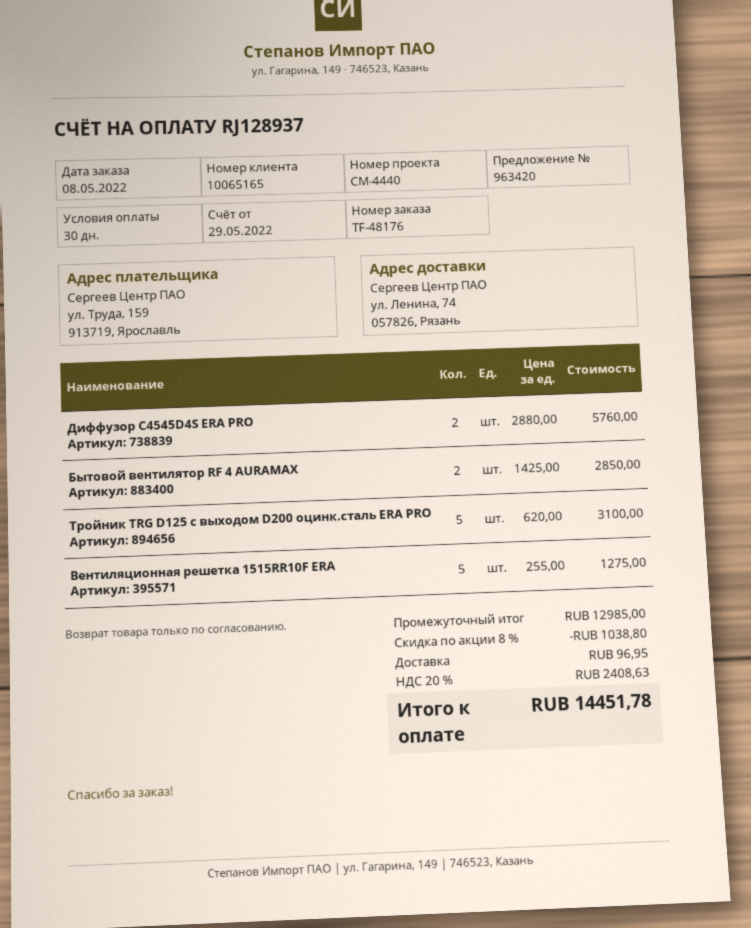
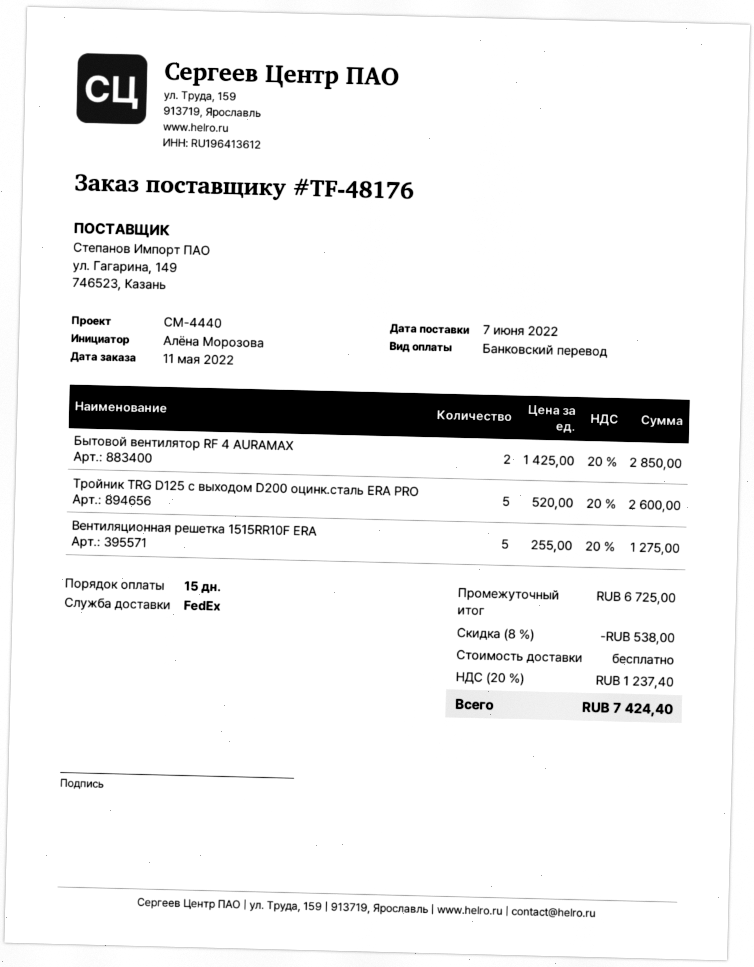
order date: 2022-05-08 -> 2022-05-11
payment terms: 30 days -> 15 days
Диффузор C4545D4S ERA PRO: 2 x 2880.00 = 5760.00 -> none
Тройник TRG D125 с выходом D200 оцинк.сталь ERA PRO: 5 x 620.00 = 3100.00 -> 5 x 520.00 = 2600.00
subtotal: 12985.00 -> 6725.00
discount: 8% = 1038.80 -> 8% = 538.00
shipping: 96.95 -> 0.00
tax: 20% = 2408.63 -> 20% = 1237.40
total: 14451.78 -> 7424.40

